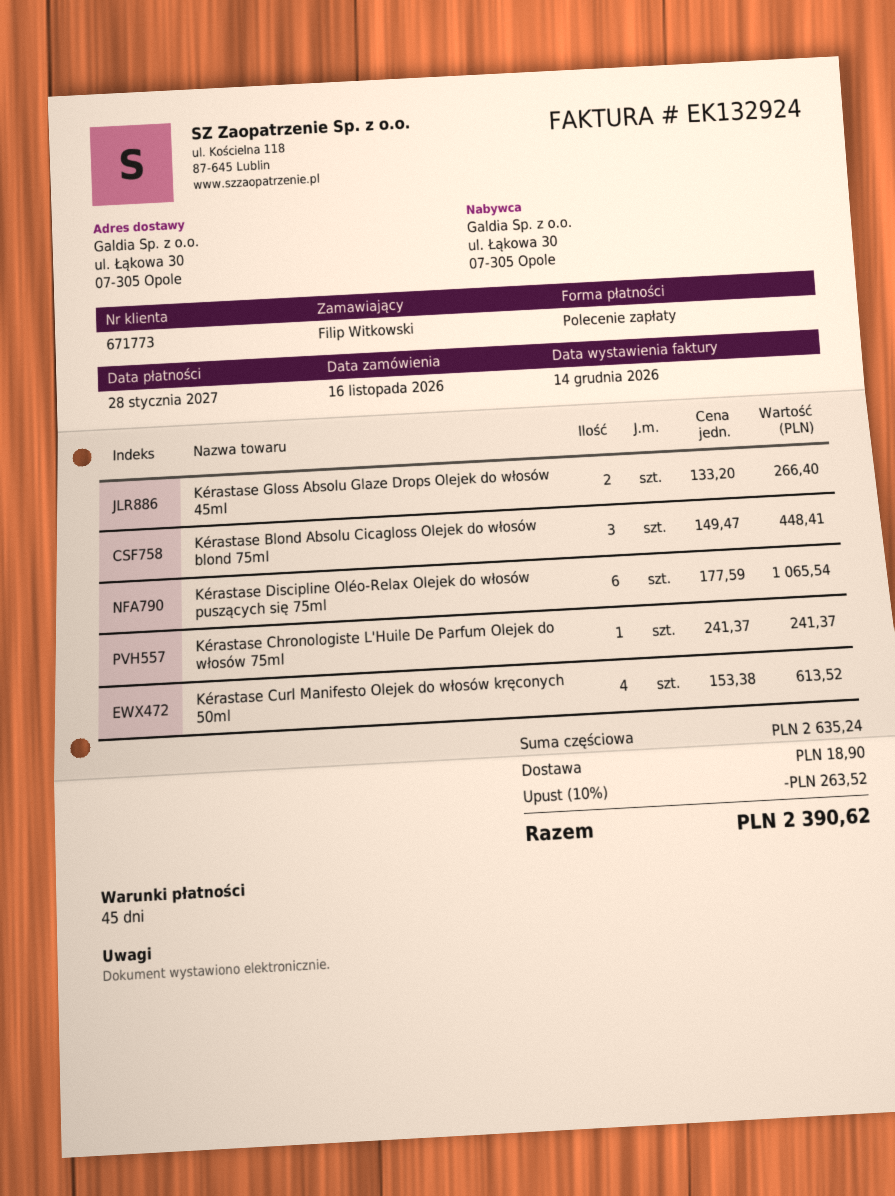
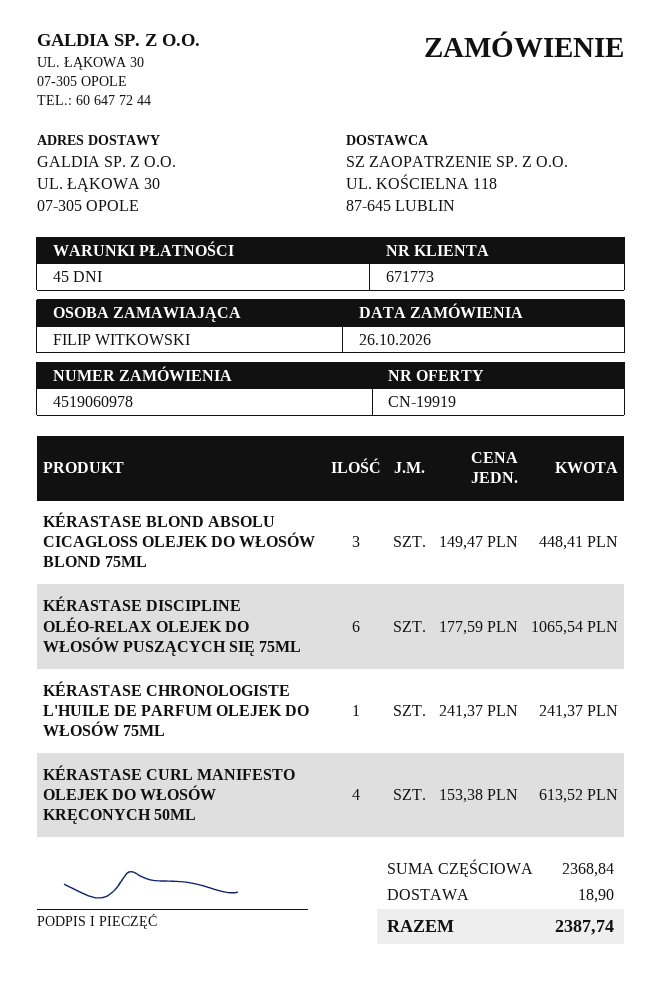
order date: 2026-11-16 -> 2026-10-26
Kérastase Gloss Absolu Glaze Drops Olejek do włosów 45ml: 2 x 133.20 = 266.40 -> none
subtotal: 2635.24 -> 2368.84
discount: 10% = 263.52 -> none
total: 2390.62 -> 2387.74

